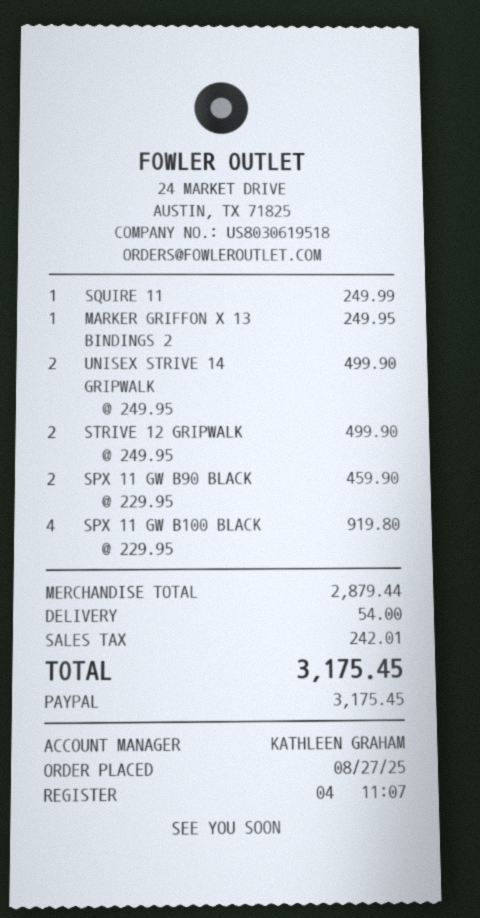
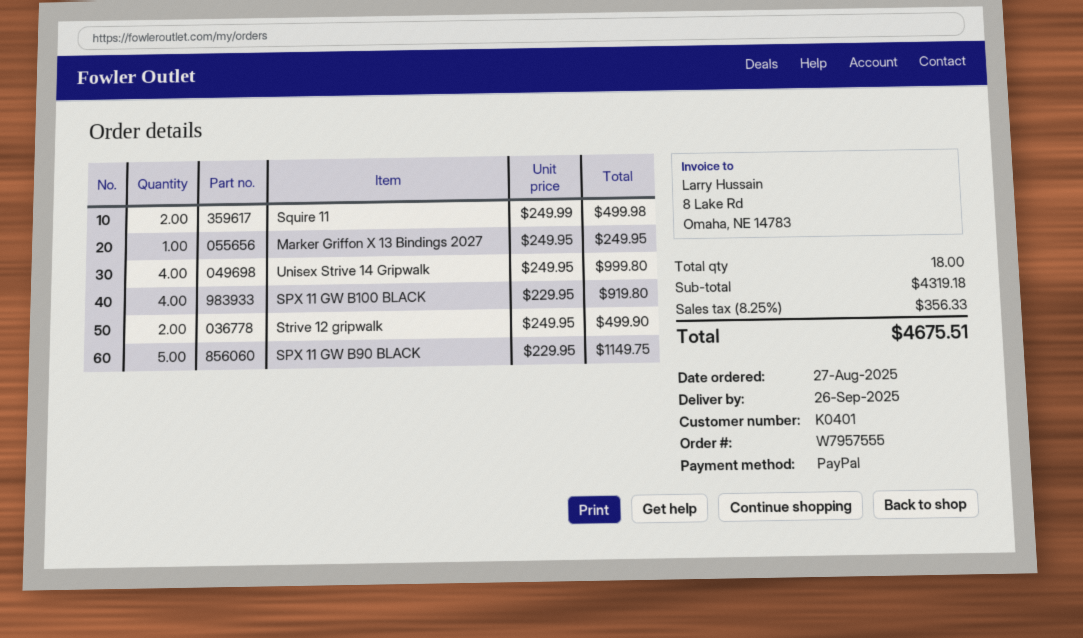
SQUIRE 11: 1 x 249.99 = 249.99 -> 2 x 249.99 = 499.98
UNISEX STRIVE 14 GRIPWALK: 2 x 249.95 = 499.90 -> 4 x 249.95 = 999.80
SPX 11 GW B90 BLACK: 2 x 229.95 = 459.90 -> 5 x 229.95 = 1149.75
subtotal: 2879.44 -> 4319.18
shipping: 54.00 -> none
tax: 242.01 -> 356.33
total: 3175.45 -> 4675.51

